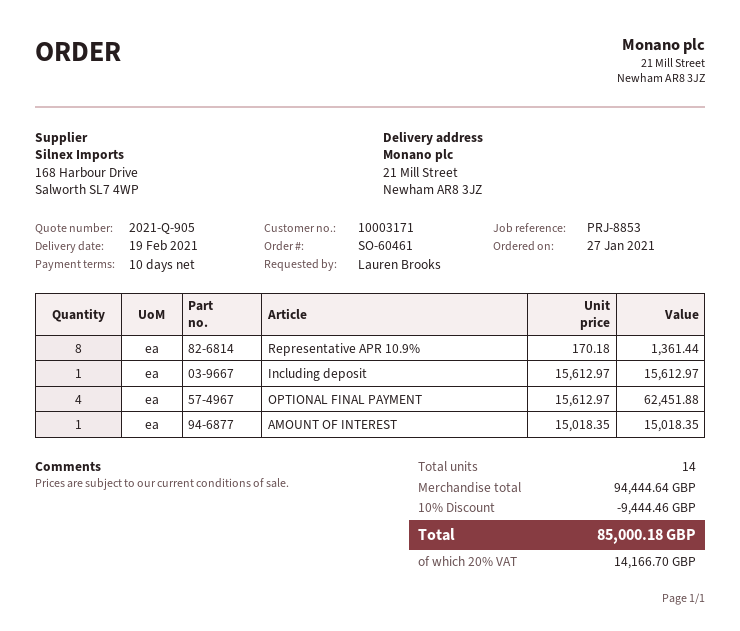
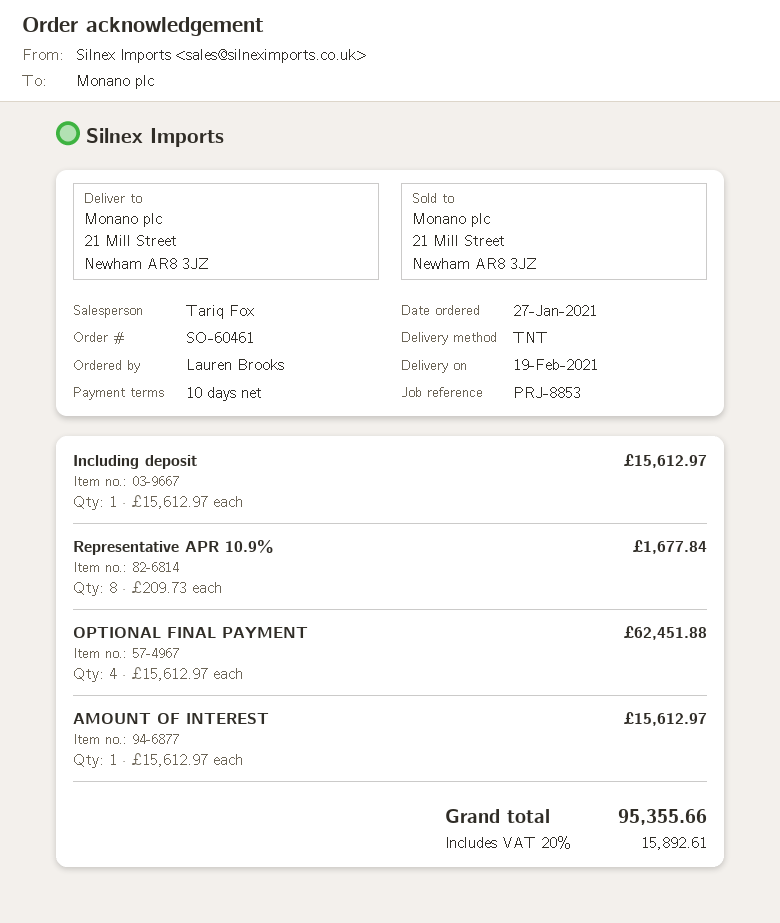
Representative APR 10.9%: 8 x 170.18 = 1361.44 -> 8 x 209.73 = 1677.84
AMOUNT OF INTEREST: 1 x 15018.35 = 15018.35 -> 1 x 15612.97 = 15612.97
discount: 10% = 9444.46 -> none
tax: 20% = 14166.70 -> 20% = 15892.61
total: 85000.18 -> 95355.66

